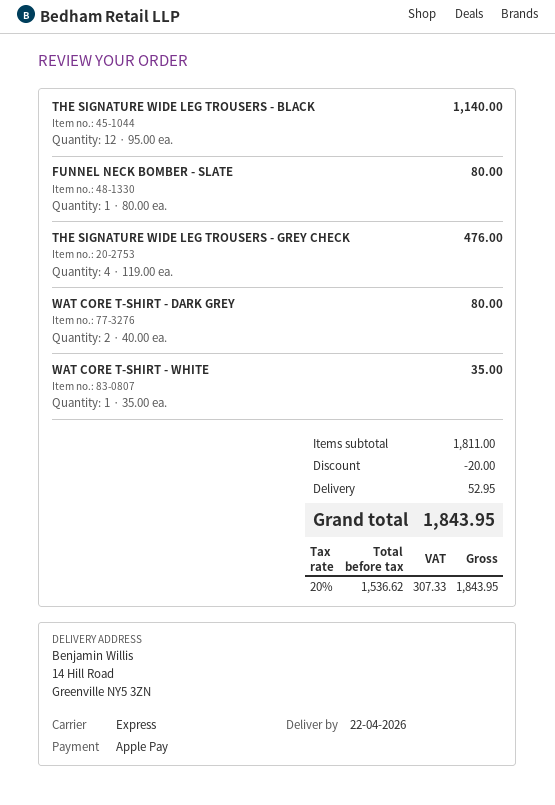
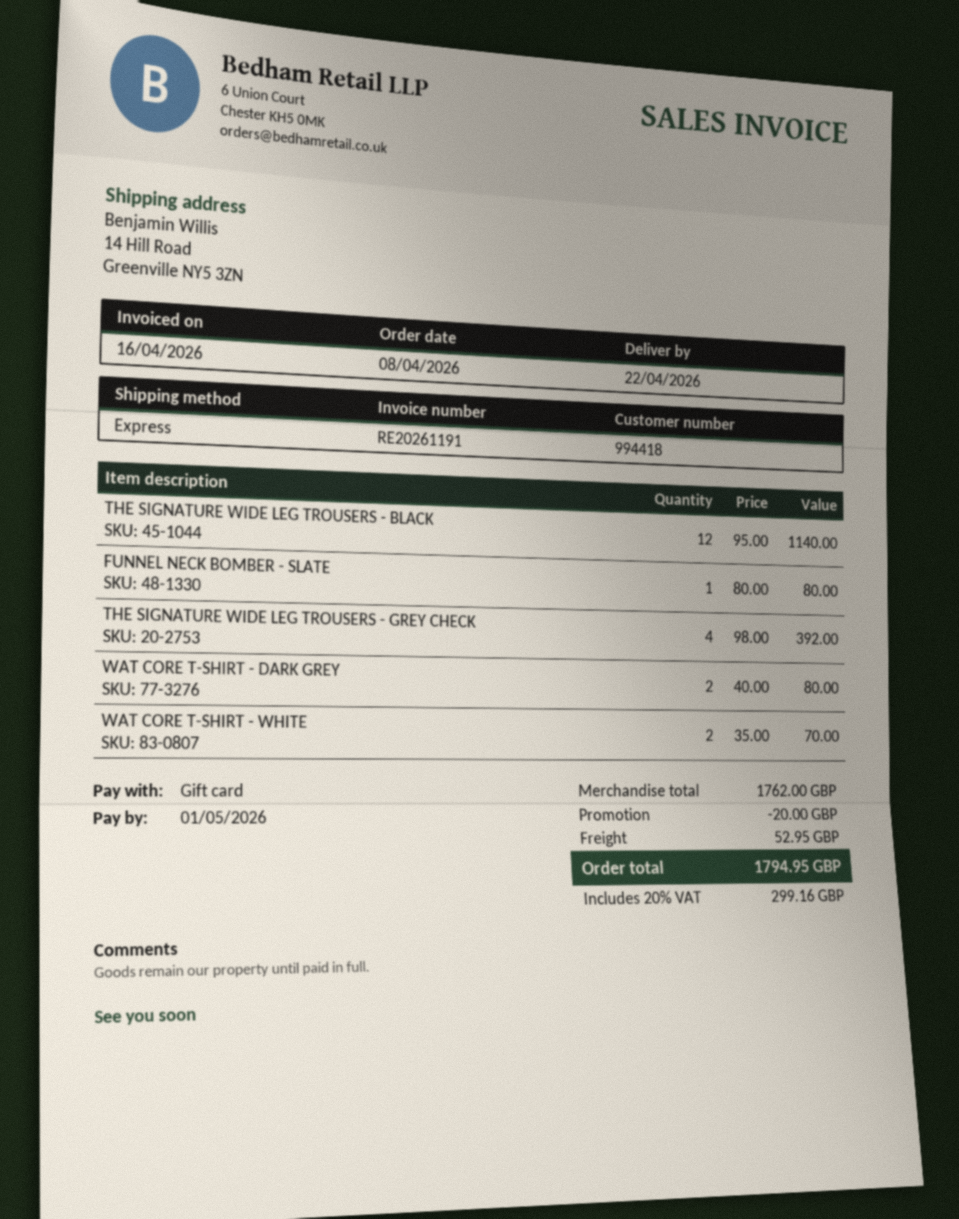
payment method: Apple Pay -> gift card
THE SIGNATURE WIDE LEG TROUSERS - GREY CHECK: 4 x 119.00 = 476.00 -> 4 x 98.00 = 392.00
WAT CORE T-SHIRT - WHITE: 1 x 35.00 = 35.00 -> 2 x 35.00 = 70.00
subtotal: 1811.00 -> 1762.00
tax: 20% = 307.33 -> 20% = 299.16
total: 1843.95 -> 1794.95

